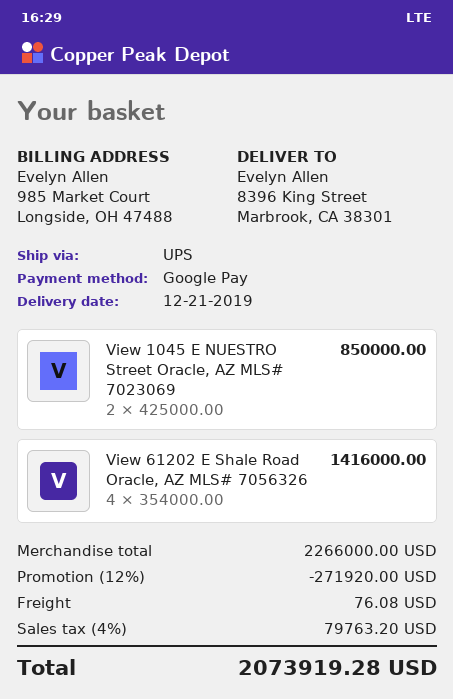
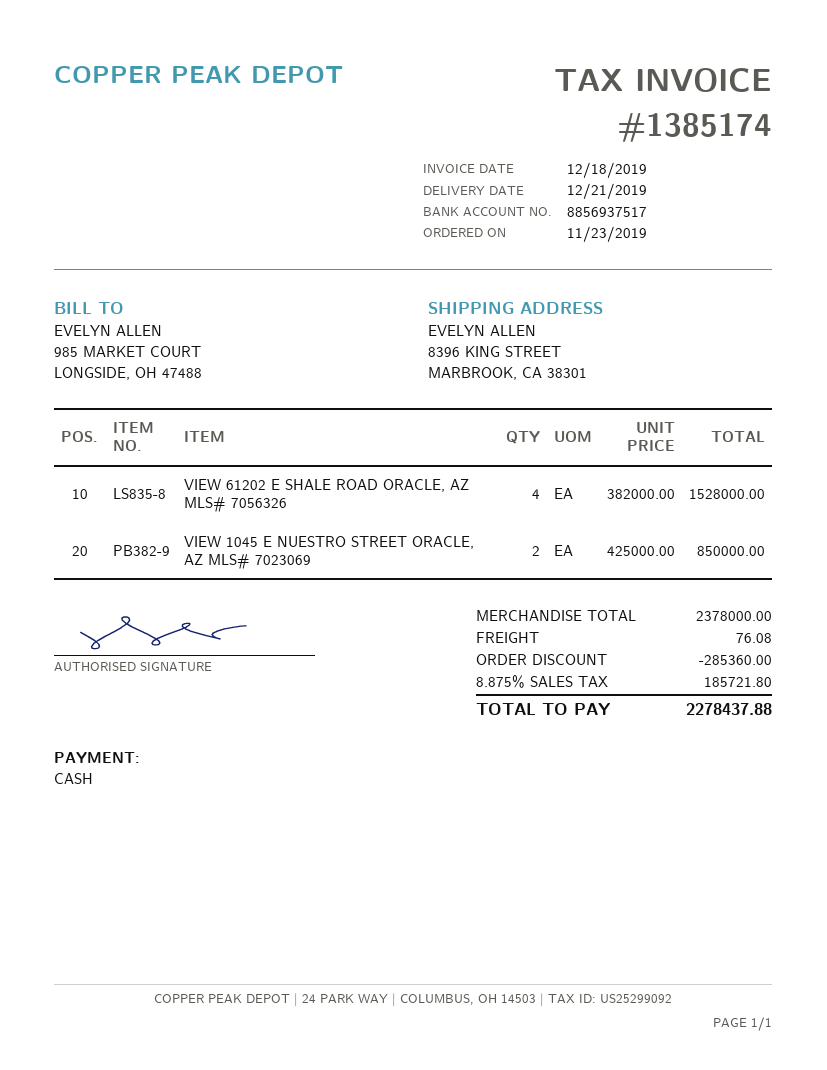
payment method: Google Pay -> cash
View 61202 E Shale Road Oracle, AZ MLS# 7056326: 4 x 354000.00 = 1416000.00 -> 4 x 382000.00 = 1528000.00
subtotal: 2266000.00 -> 2378000.00
discount: 271920.00 -> 285360.00
tax: 4% = 79763.20 -> 8.875% = 185721.80
total: 2073919.28 -> 2278437.88

